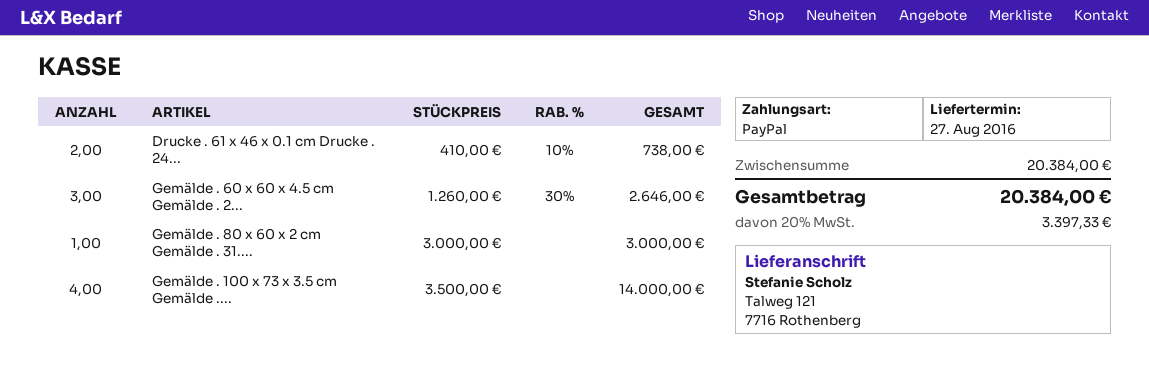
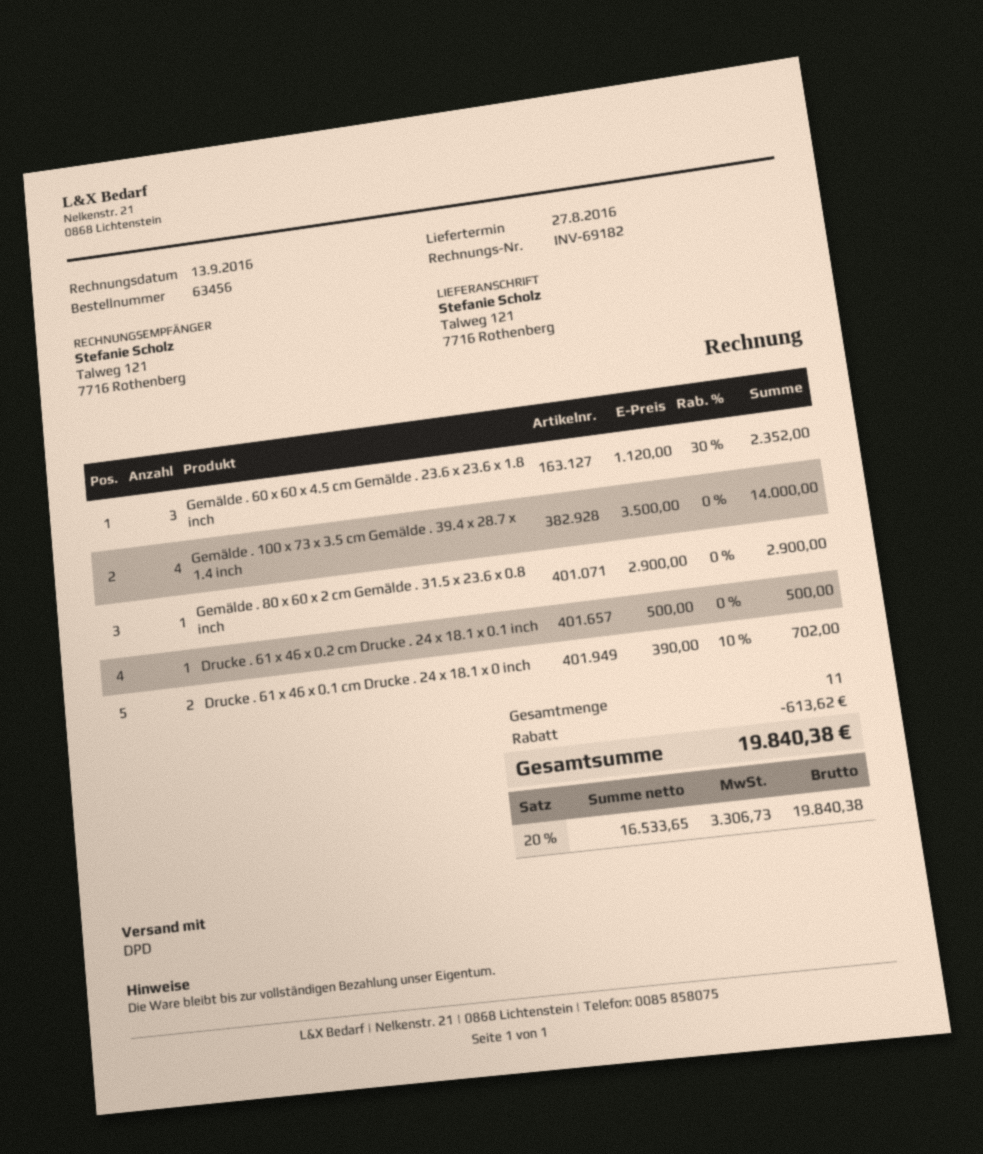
Drucke . 61 x 46 x 0.1 cm Drucke . 24...: 2 x 410.00 - 10% = 738.00 -> 2 x 390.00 - 10% = 702.00
Gemälde . 60 x 60 x 4.5 cm Gemälde . 2...: 3 x 1260.00 - 30% = 2646.00 -> 3 x 1120.00 - 30% = 2352.00
Gemälde . 80 x 60 x 2 cm Gemälde . 31....: 1 x 3000.00 = 3000.00 -> 1 x 2900.00 = 2900.00
Drucke . 61 x 46 x 0.2 cm Drucke . 24 x 18.1 x 0.1 inch: none -> 1 x 500.00 = 500.00
discount: none -> 613.62
tax: 20% = 3397.33 -> 20% = 3306.73
total: 20384.00 -> 19840.38

